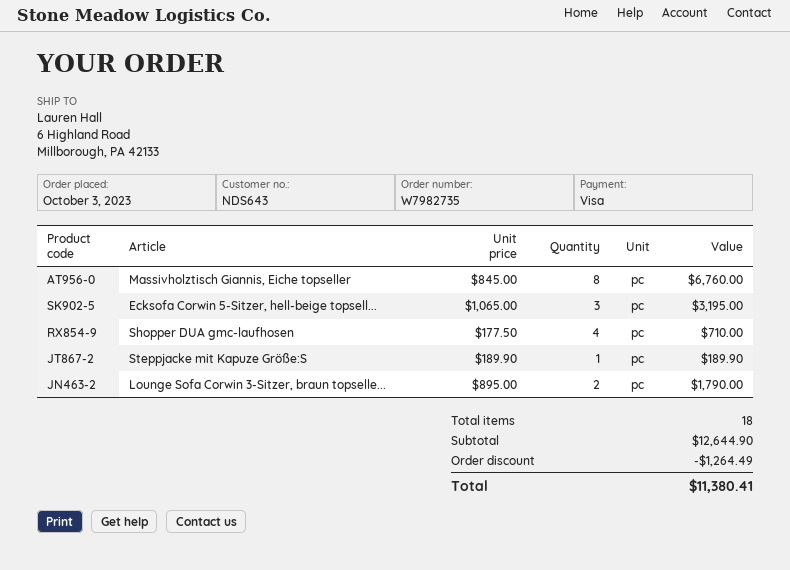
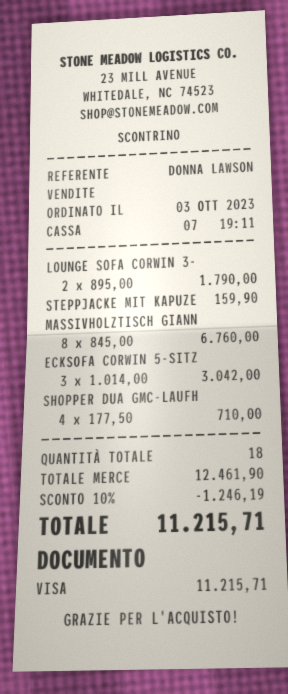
Ecksofa Corwin 5-Sitzer, hell-beige topsell...: 3 x 1065.00 = 3195.00 -> 3 x 1014.00 = 3042.00
Steppjacke mit Kapuze Größe:S: 1 x 189.90 = 189.90 -> 1 x 159.90 = 159.90
subtotal: 12644.90 -> 12461.90
discount: 1264.49 -> 1246.19
total: 11380.41 -> 11215.71

